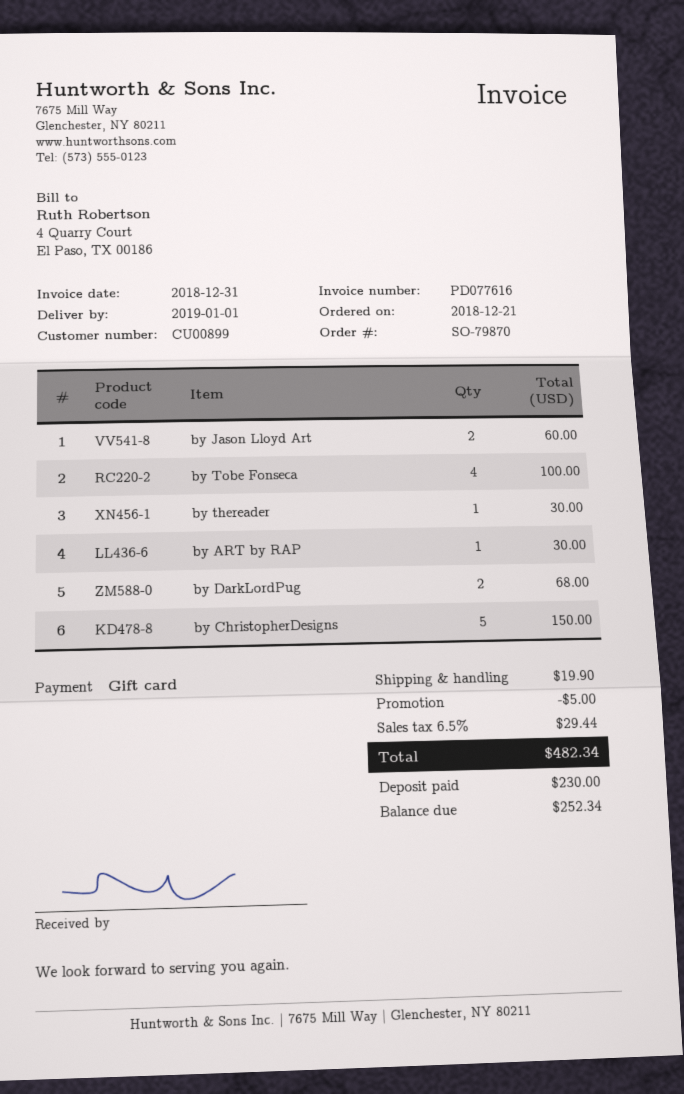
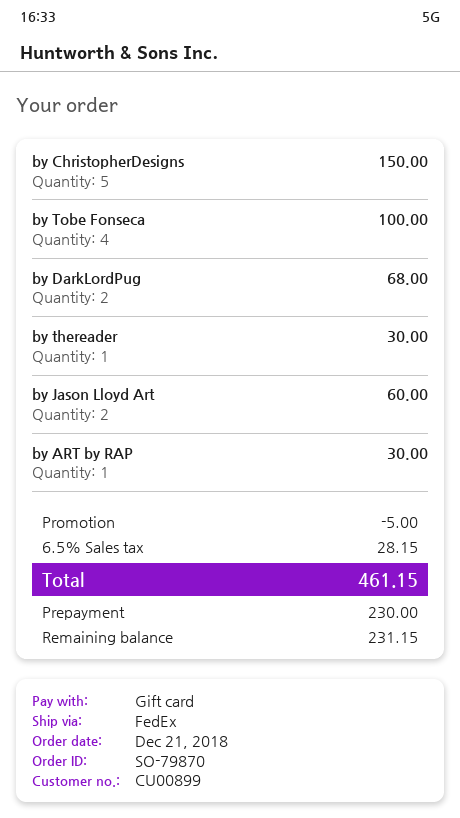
shipping: 19.90 -> none
tax: 6.5% = 29.44 -> 6.5% = 28.15
total: 482.34 -> 461.15
balance: 252.34 -> 231.15

